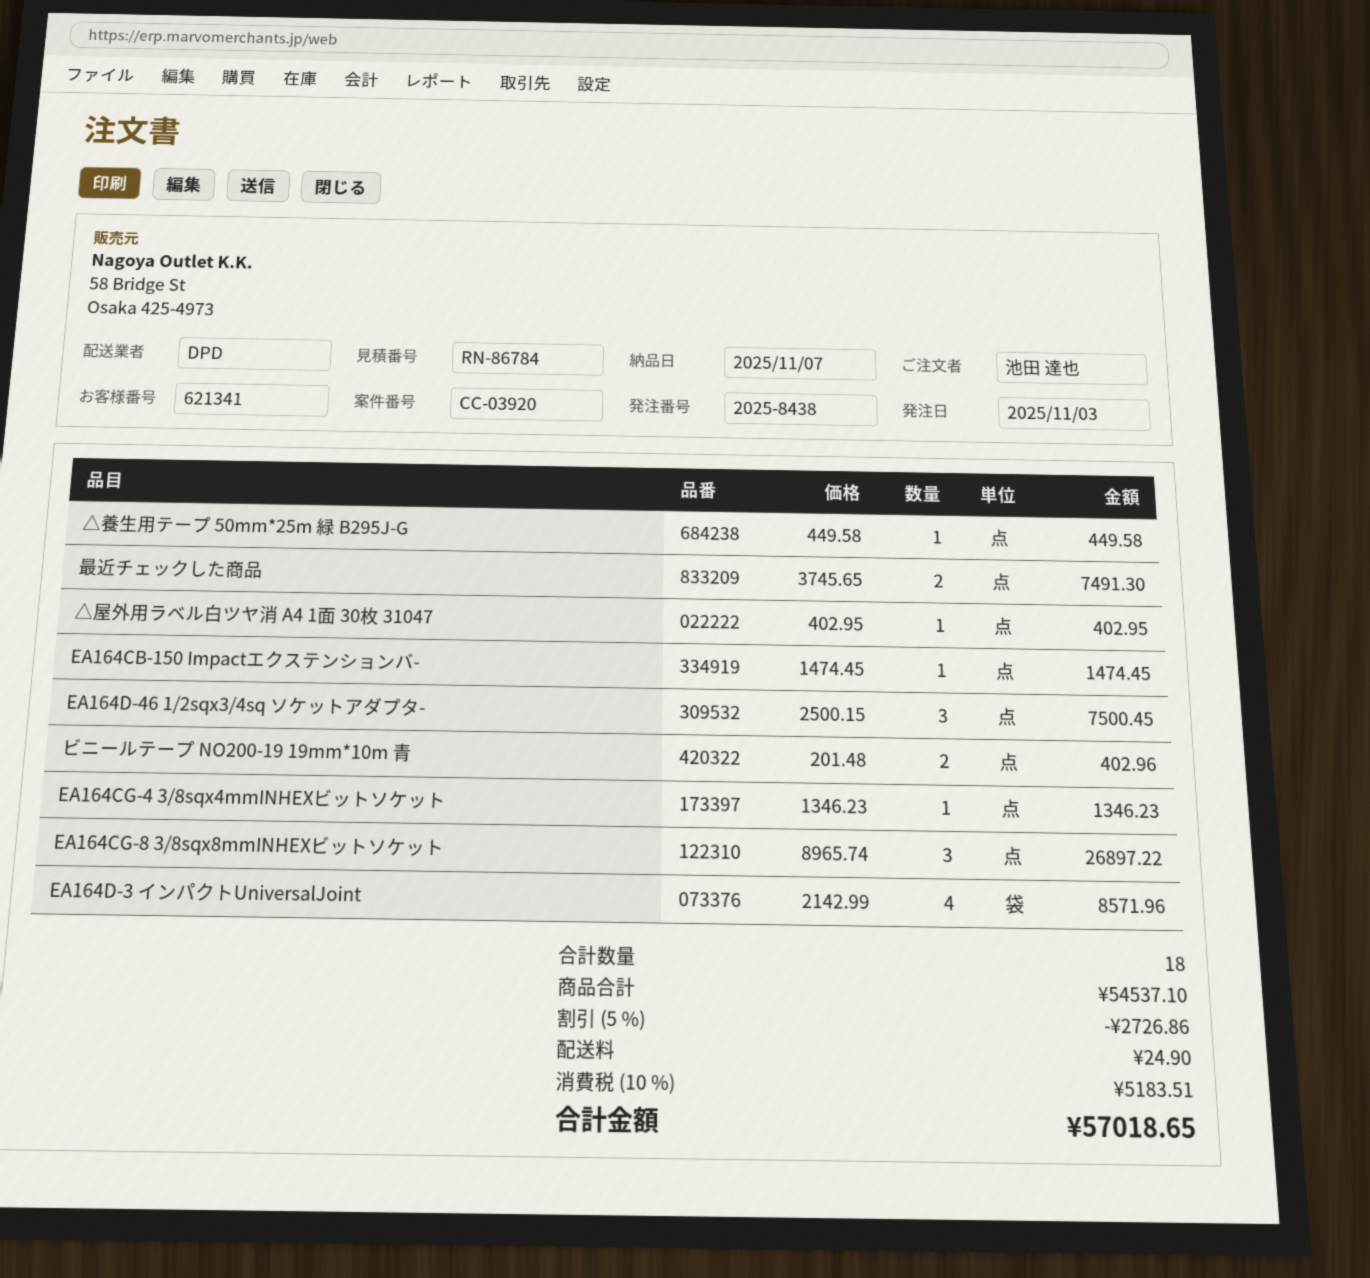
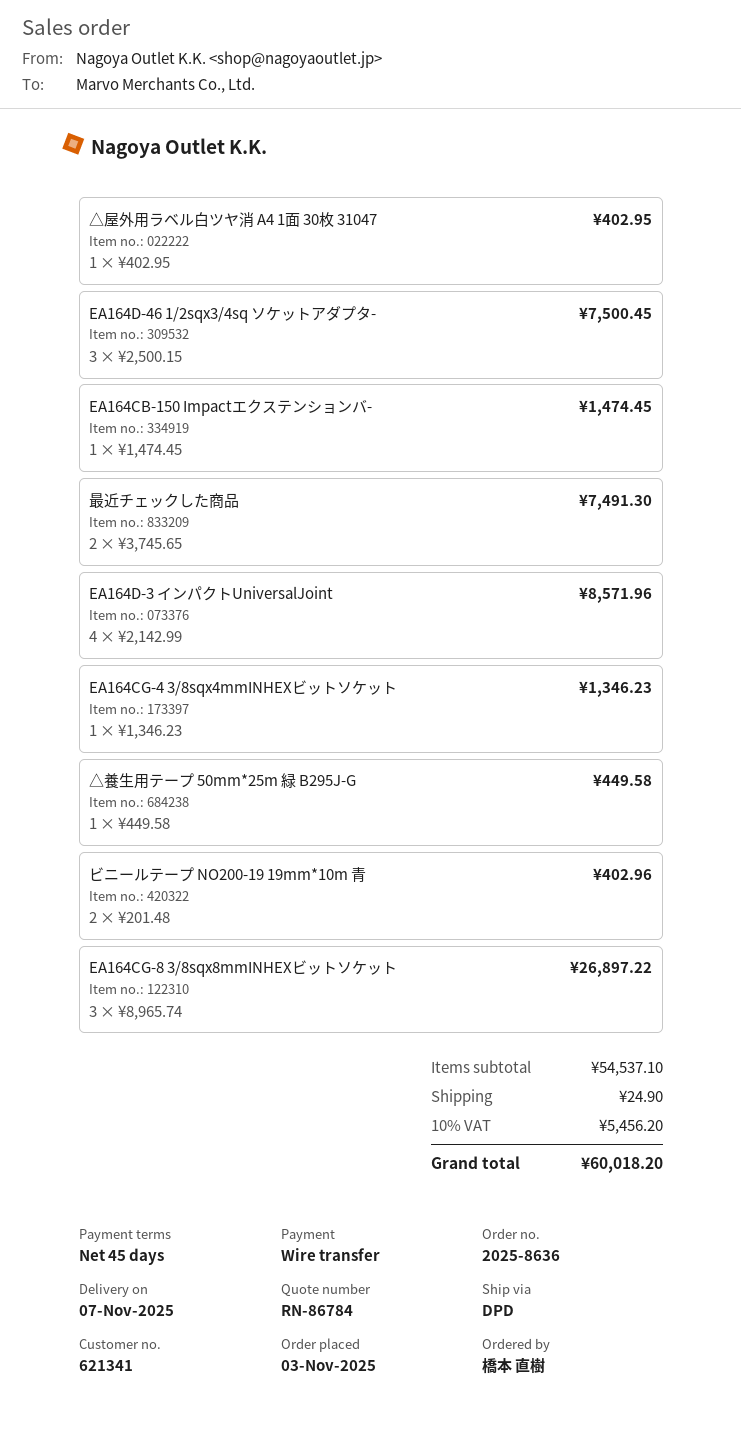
order number: 2025-8438 -> 2025-8636
ordered by: 池田 達也 -> 橋本 直樹
discount: 5% = 2726.86 -> none
tax: 10% = 5183.51 -> 10% = 5456.20
total: 57018.65 -> 60018.20

